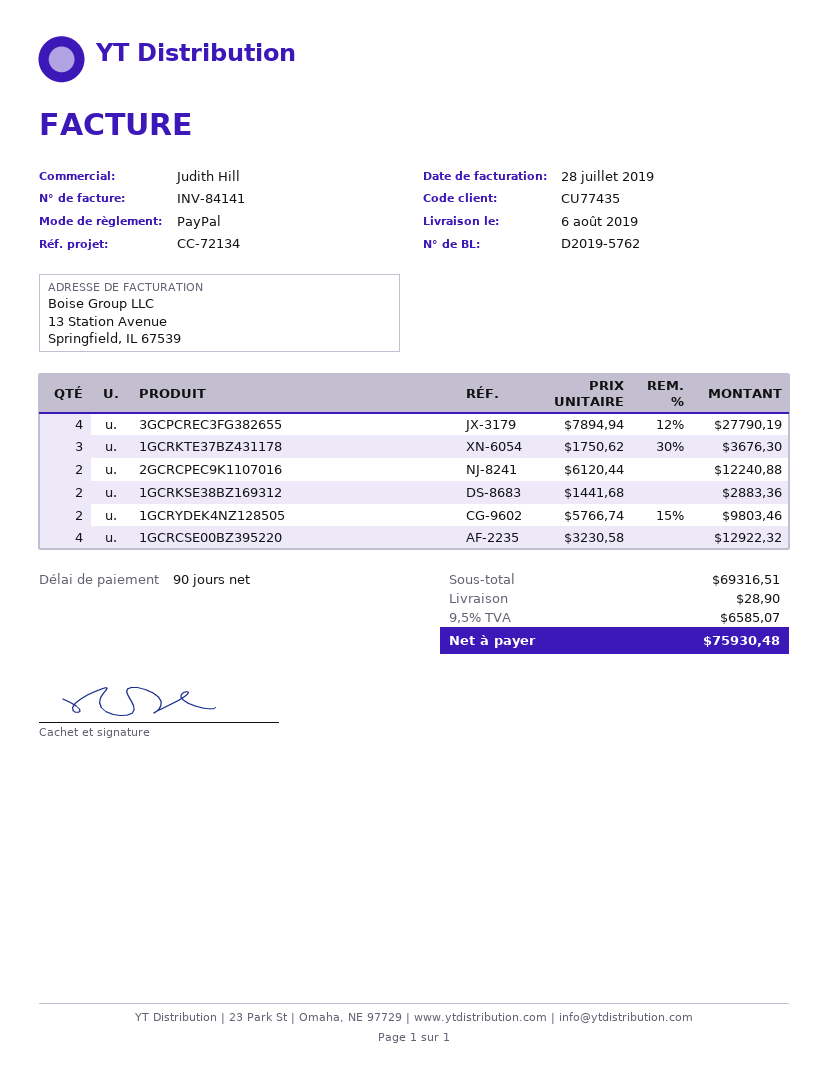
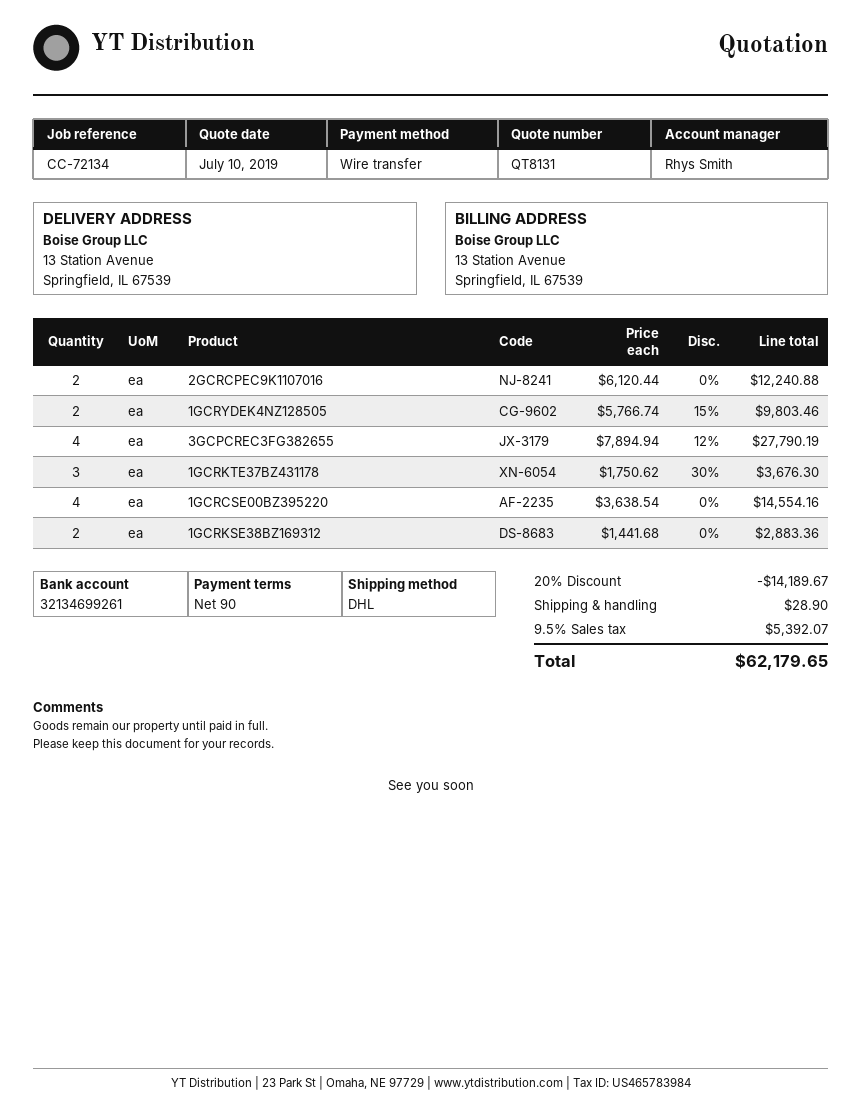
sales rep: Judith Hill -> Rhys Smith
payment method: PayPal -> bank transfer
1GCRCSE00BZ395220: 4 x 3230.58 = 12922.32 -> 4 x 3638.54 = 14554.16
discount: none -> 20% = 14189.67
tax: 9.5% = 6585.07 -> 9.5% = 5392.07
total: 75930.48 -> 62179.65

